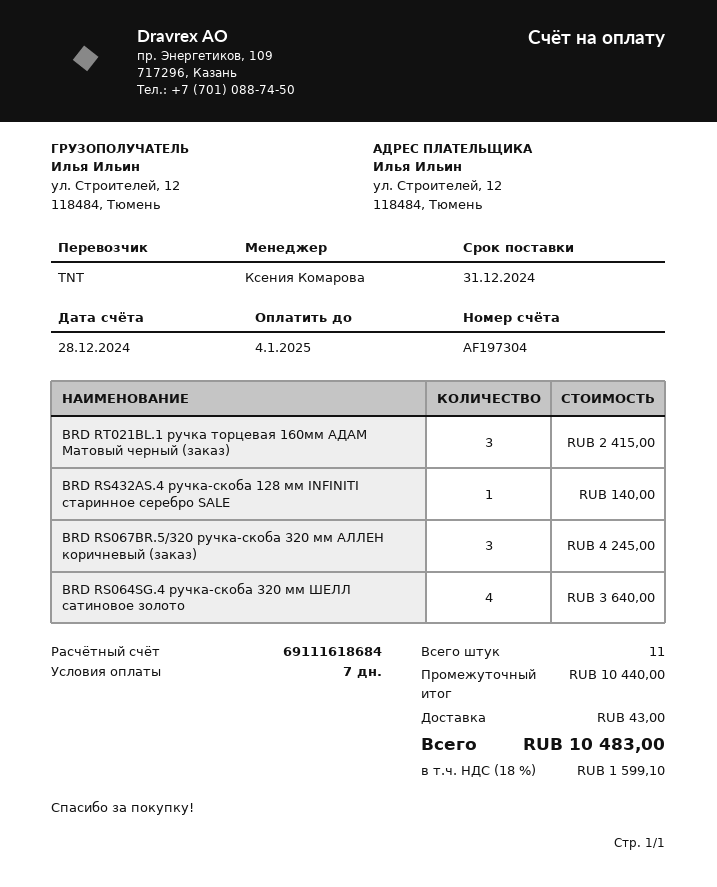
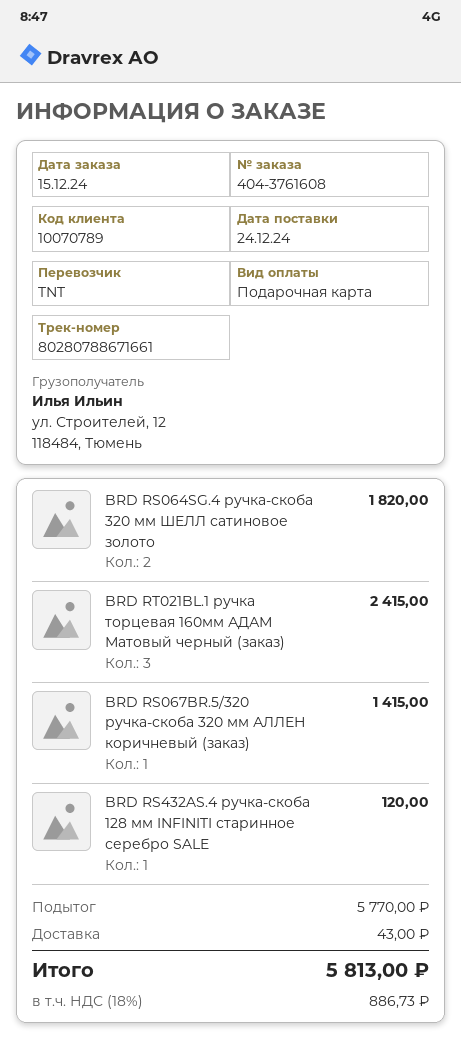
delivery date: 2024-12-31 -> 2024-12-24
BRD RS432AS.4 ручка-скоба 128 мм INFINITI старинное серебро SALE: 1 for 140.00 -> 1 for 120.00
BRD RS067BR.5/320 ручка-скоба 320 мм АЛЛЕН коричневый (заказ): 3 for 4245.00 -> 1 for 1415.00
BRD RS064SG.4 ручка-скоба 320 мм ШЕЛЛ сатиновое золото: 4 for 3640.00 -> 2 for 1820.00
subtotal: 10440.00 -> 5770.00
tax: 18% = 1599.10 -> 18% = 886.73
total: 10483.00 -> 5813.00

